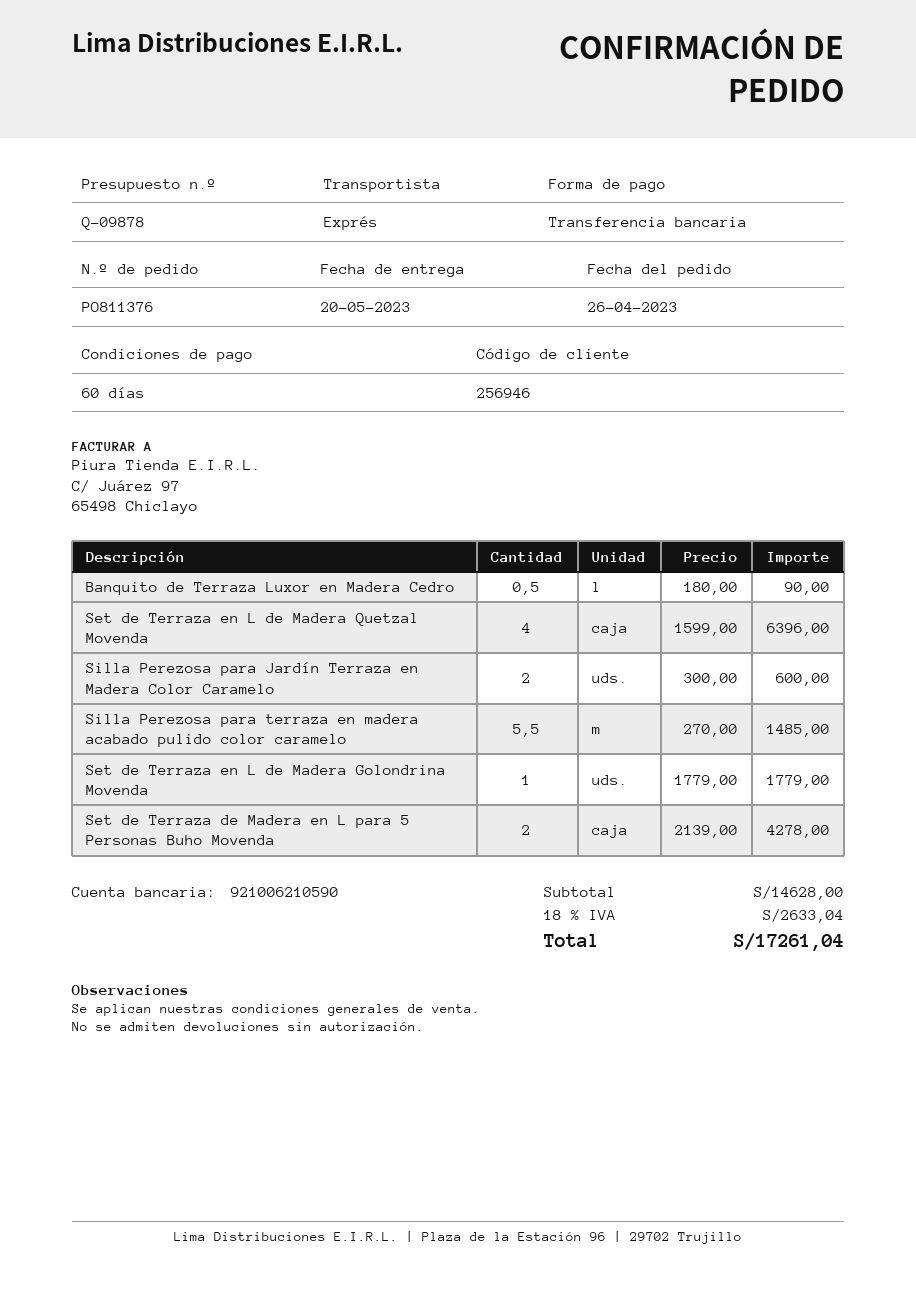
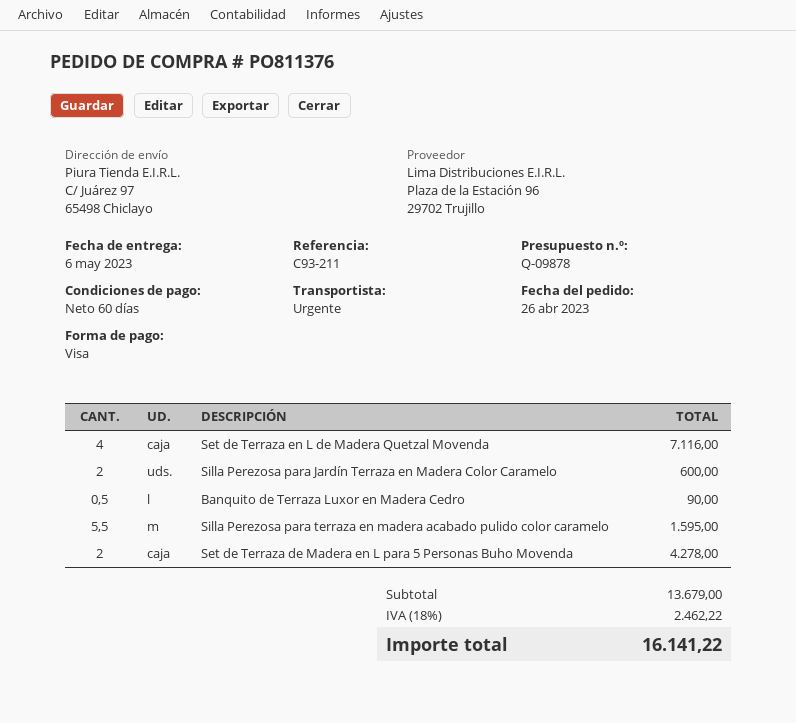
delivery date: 2023-05-20 -> 2023-05-06
payment method: bank transfer -> Visa
Set de Terraza en L de Madera Quetzal Movenda: 4 for 6396.00 -> 4 for 7116.00
Silla Perezosa para terraza en madera acabado pulido color caramelo: 5.5 for 1485.00 -> 5.5 for 1595.00
Set de Terraza en L de Madera Golondrina Movenda: 1 for 1779.00 -> none
subtotal: 14628.00 -> 13679.00
tax: 18% = 2633.04 -> 18% = 2462.22
total: 17261.04 -> 16141.22

